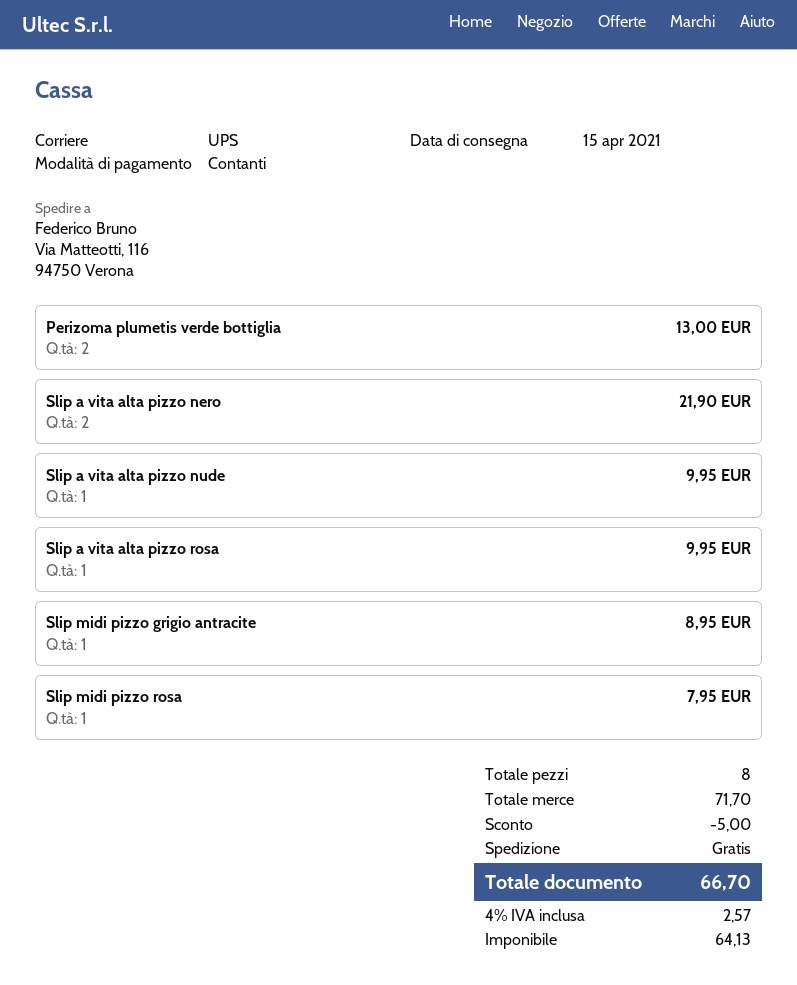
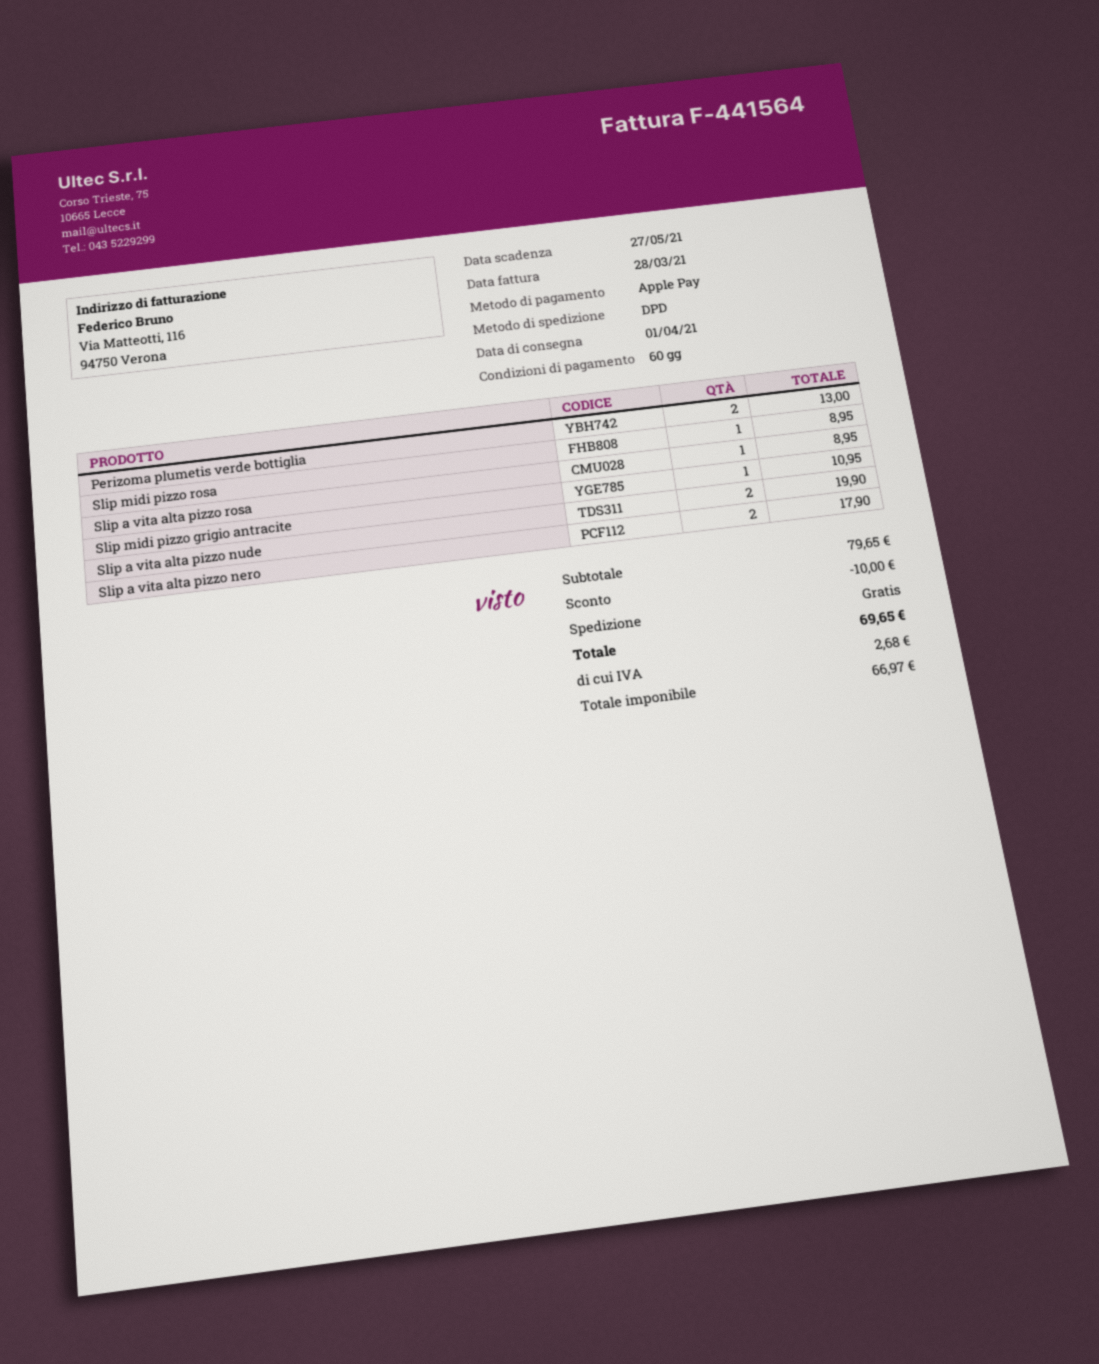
delivery date: 2021-04-15 -> 2021-04-01
payment method: cash -> Apple Pay
shipping method: UPS -> DPD
Slip a vita alta pizzo nero: 2 for 21.90 -> 2 for 17.90
Slip a vita alta pizzo nude: 1 for 9.95 -> 2 for 19.90
Slip a vita alta pizzo rosa: 1 for 9.95 -> 1 for 8.95
Slip midi pizzo grigio antracite: 1 for 8.95 -> 1 for 10.95
Slip midi pizzo rosa: 1 for 7.95 -> 1 for 8.95
subtotal: 71.70 -> 79.65
discount: 5.00 -> 10.00
net: 64.13 -> 66.97
tax: 2.57 -> 2.68
total: 66.70 -> 69.65

